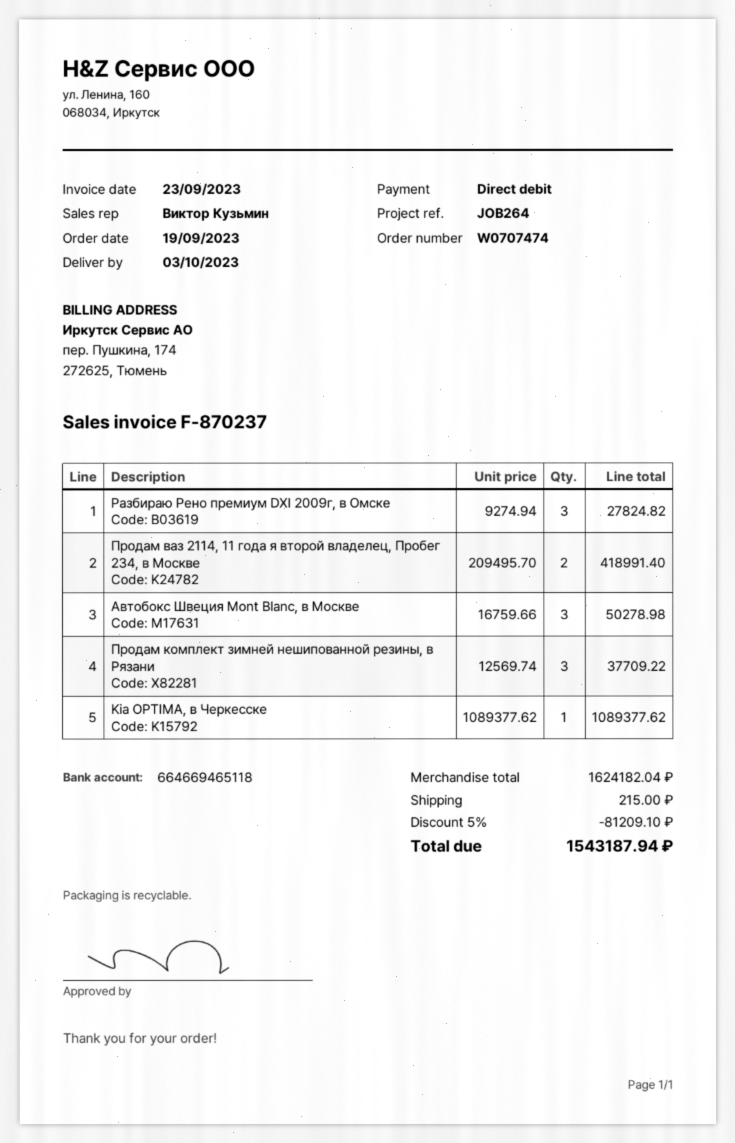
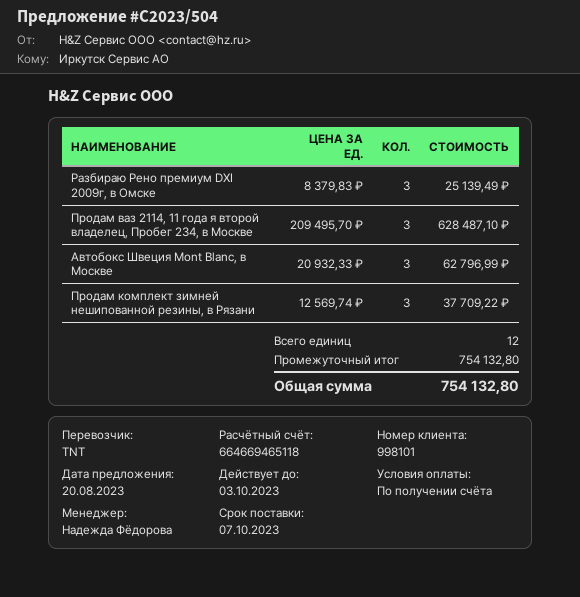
delivery date: 2023-10-03 -> 2023-10-07
sales rep: Виктор Кузьмин -> Надежда Фёдорова
Разбираю Рено премиум DXI 2009г, в Омске: 3 x 9274.94 = 27824.82 -> 3 x 8379.83 = 25139.49
Продам ваз 2114, 11 года я второй владелец, Пробег 234, в Москве: 2 x 209495.70 = 418991.40 -> 3 x 209495.70 = 628487.10
Автобокс Швеция Mont Blanc, в Москве: 3 x 16759.66 = 50278.98 -> 3 x 20932.33 = 62796.99
Kia OPTIMA, в Черкесске: 1 x 1089377.62 = 1089377.62 -> none
subtotal: 1624182.04 -> 754132.80
discount: 5% = 81209.10 -> none
shipping: 215.00 -> none
total: 1543187.94 -> 754132.80

